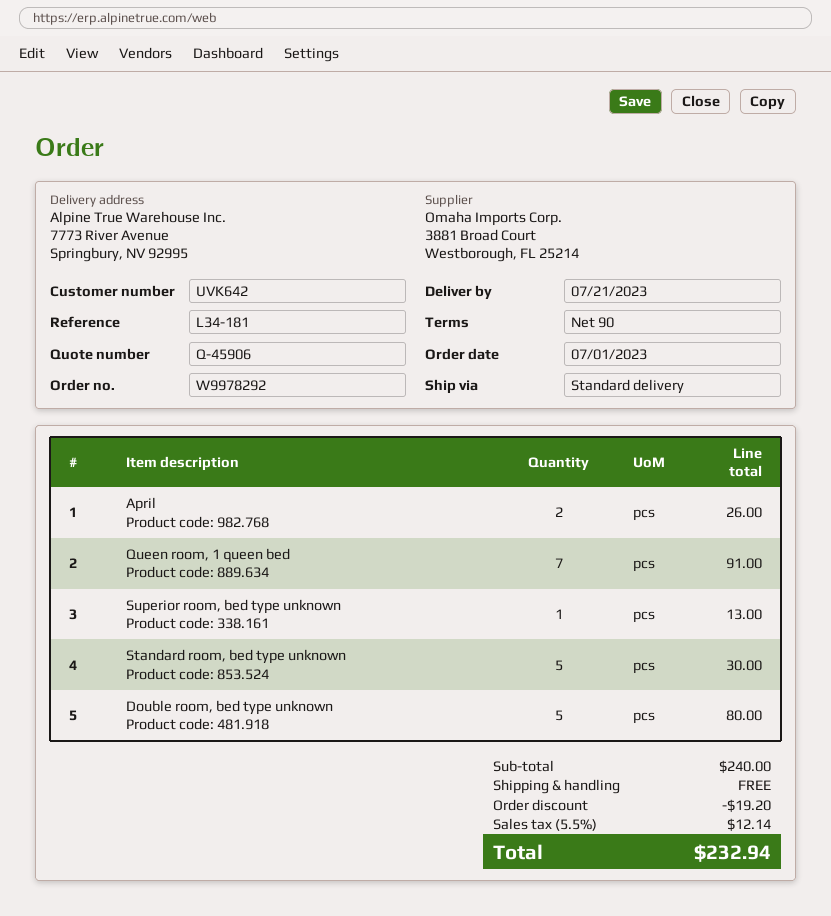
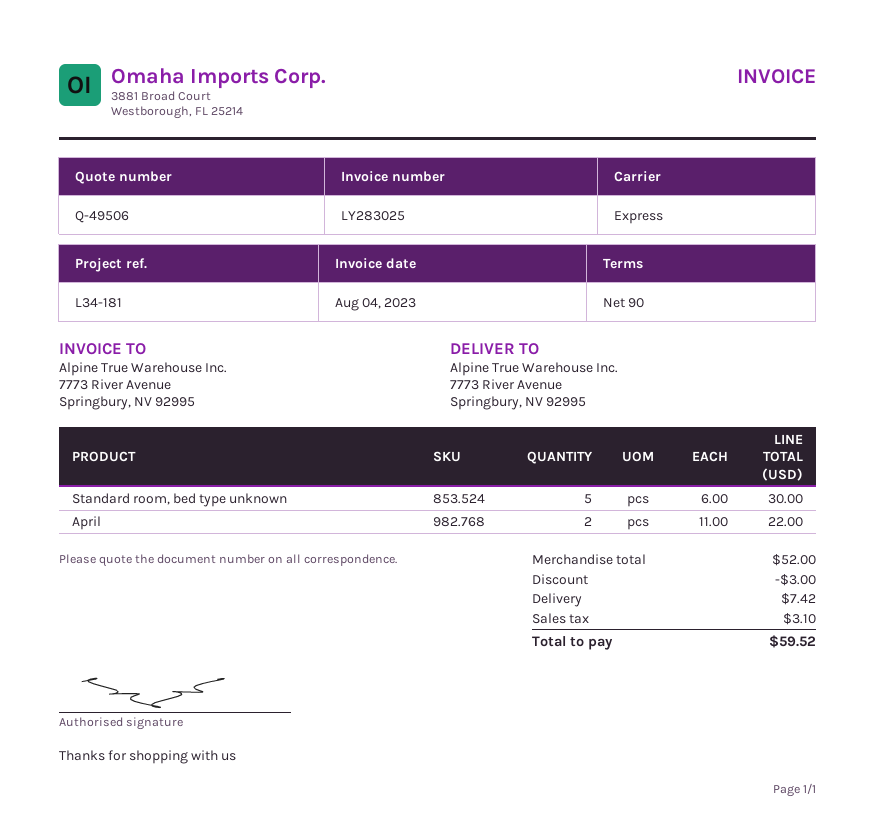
quote number: Q-45906 -> Q-49506
shipping method: standard -> express
April: 2 for 26.00 -> 2 for 22.00
Queen room, 1 queen bed: 7 for 91.00 -> none
Superior room, bed type unknown: 1 for 13.00 -> none
Double room, bed type unknown: 5 for 80.00 -> none
subtotal: 240.00 -> 52.00
discount: 19.20 -> 3.00
shipping: 0.00 -> 7.42
tax: 12.14 -> 3.10
total: 232.94 -> 59.52

